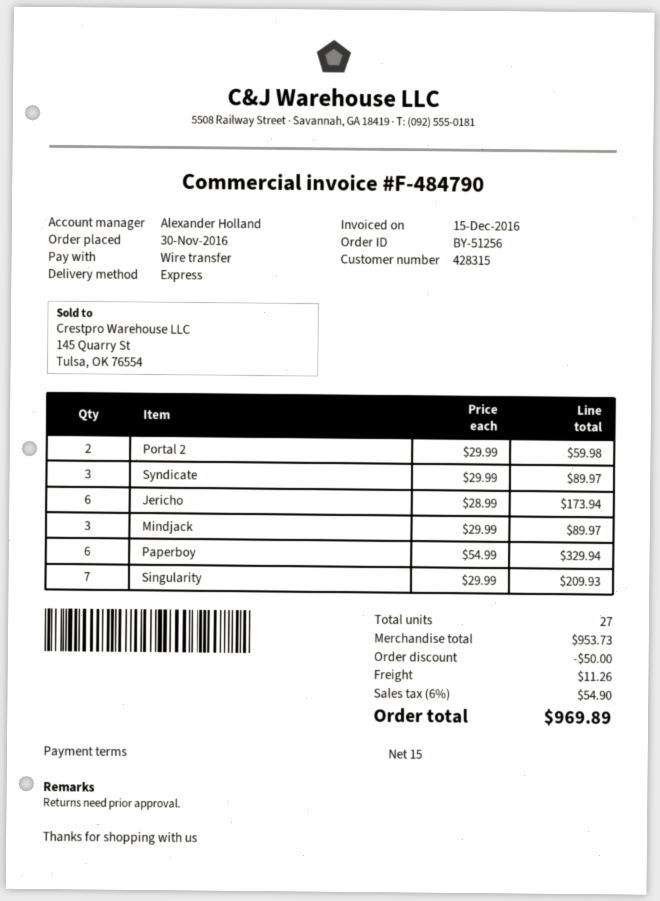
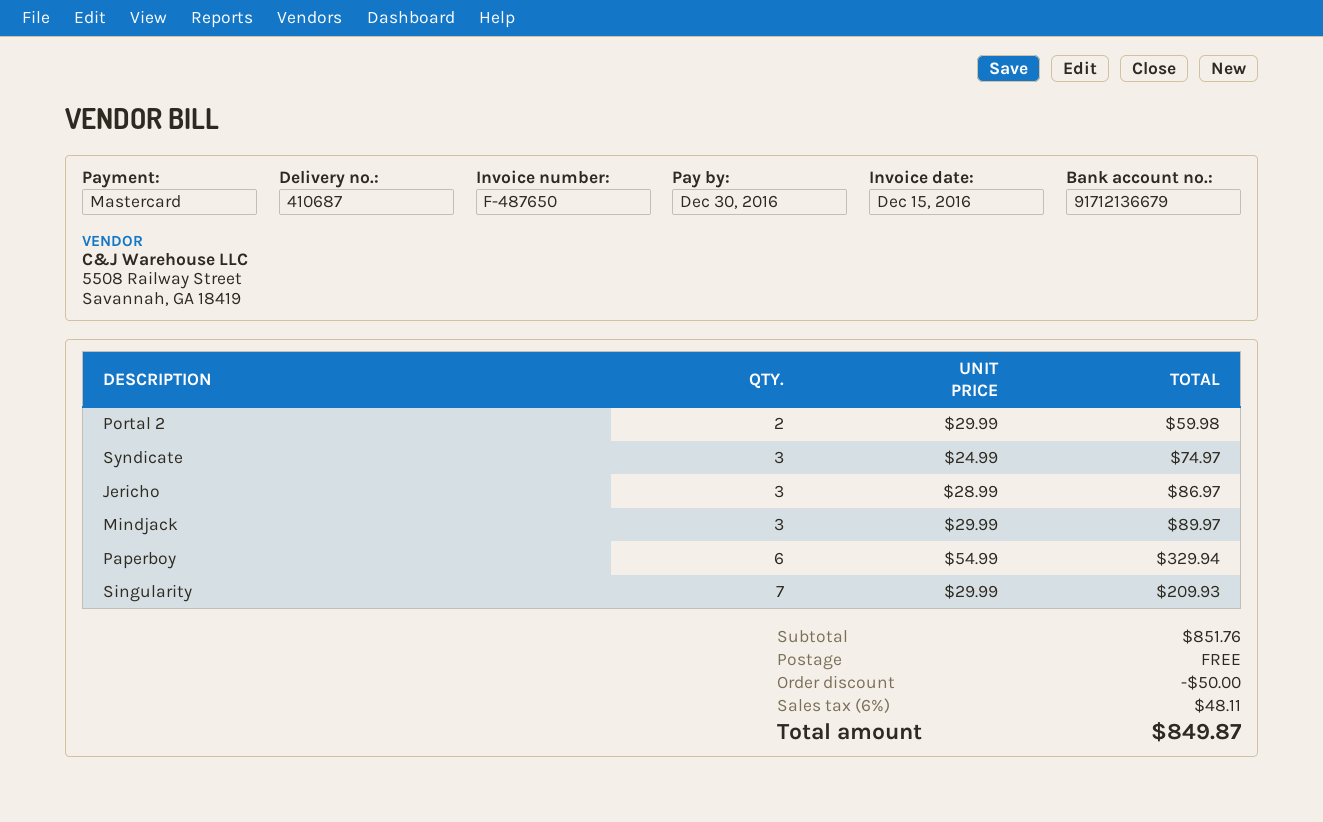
invoice number: F-484790 -> F-487650
payment method: bank transfer -> Mastercard
Syndicate: 3 x 29.99 = 89.97 -> 3 x 24.99 = 74.97
Jericho: 6 x 28.99 = 173.94 -> 3 x 28.99 = 86.97
subtotal: 953.73 -> 851.76
shipping: 11.26 -> 0.00
tax: 6% = 54.90 -> 6% = 48.11
total: 969.89 -> 849.87

